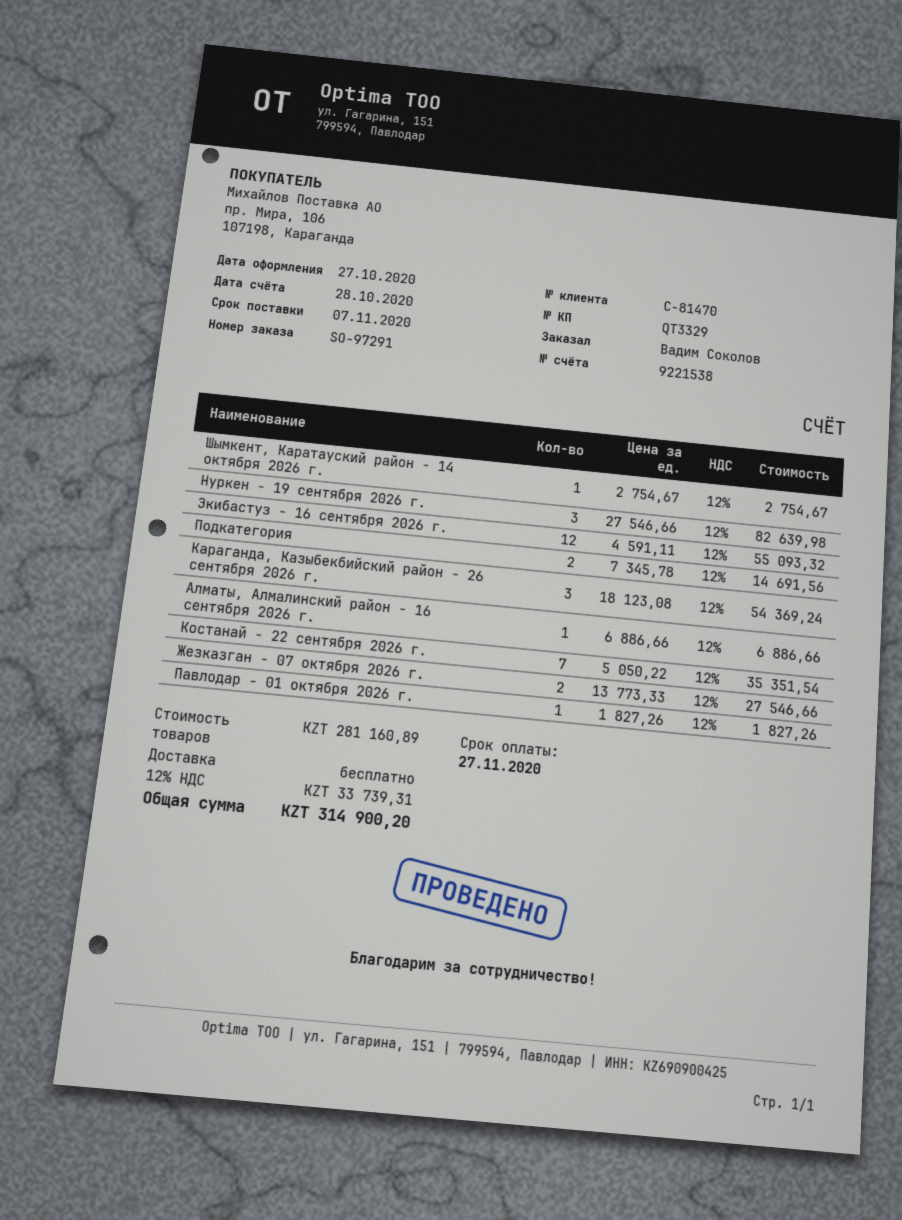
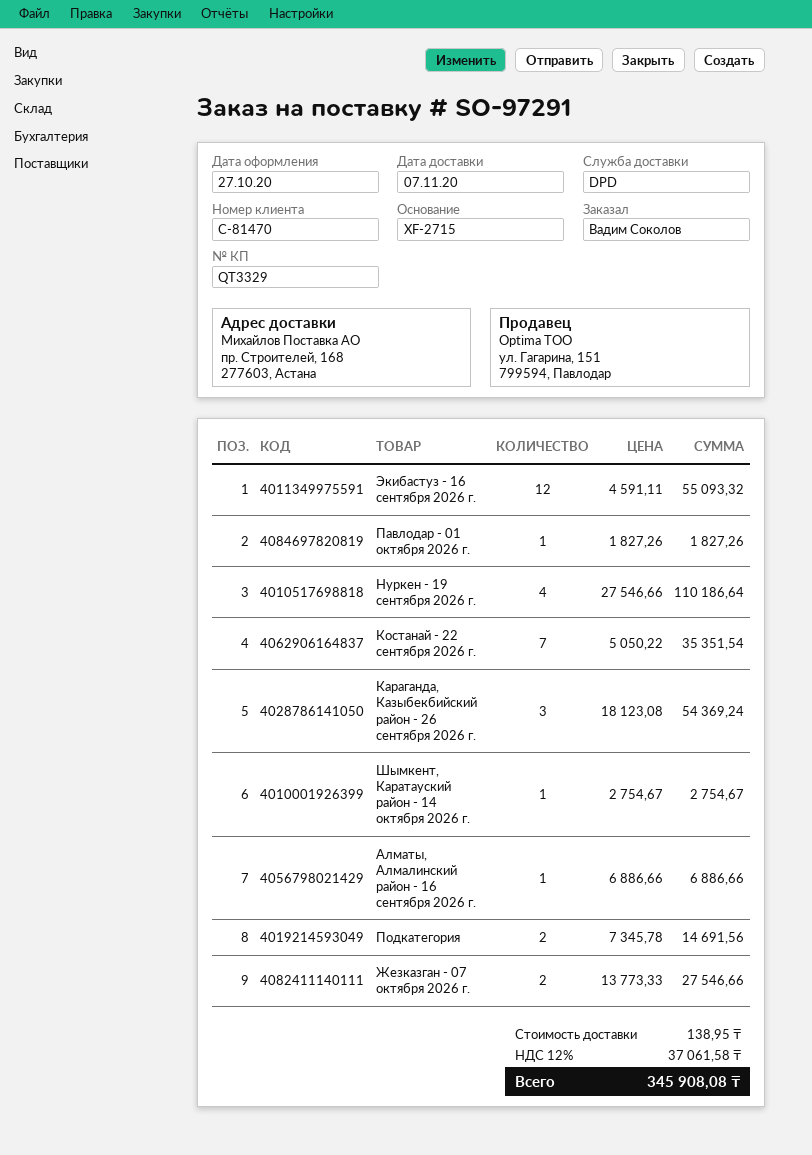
Нуркен - 19 сентября 2026 г.: 3 x 27546.66 = 82639.98 -> 4 x 27546.66 = 110186.64
shipping: 0.00 -> 138.95
tax: 12% = 33739.31 -> 12% = 37061.58
total: 314900.20 -> 345908.08

